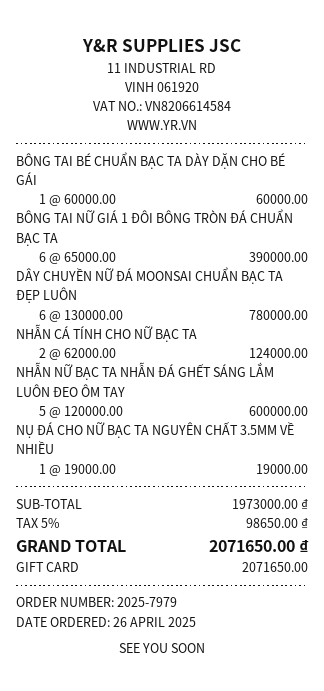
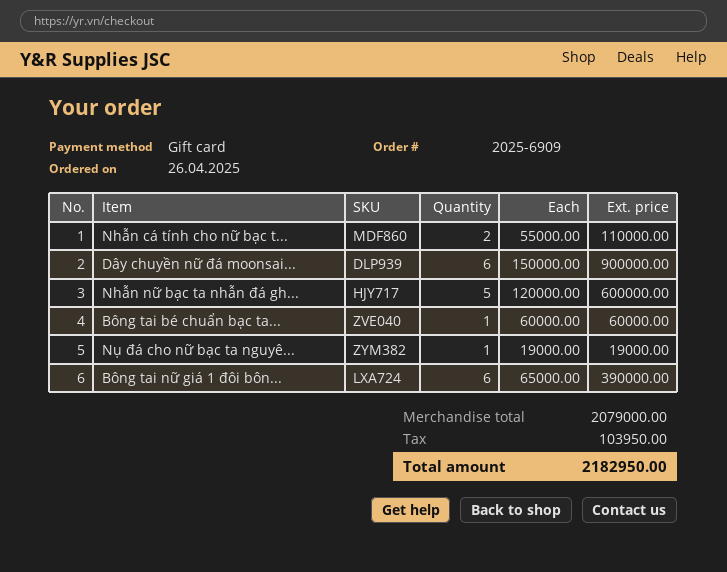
order number: 2025-7979 -> 2025-6909
DÂY CHUYỀN NỮ ĐÁ MOONSAI CHUẨN BẠC TA ĐẸP LUÔN: 6 x 130000.00 = 780000.00 -> 6 x 150000.00 = 900000.00
NHẪN CÁ TÍNH CHO NỮ BẠC TA: 2 x 62000.00 = 124000.00 -> 2 x 55000.00 = 110000.00
subtotal: 1973000.00 -> 2079000.00
tax: 98650.00 -> 103950.00
total: 2071650.00 -> 2182950.00

